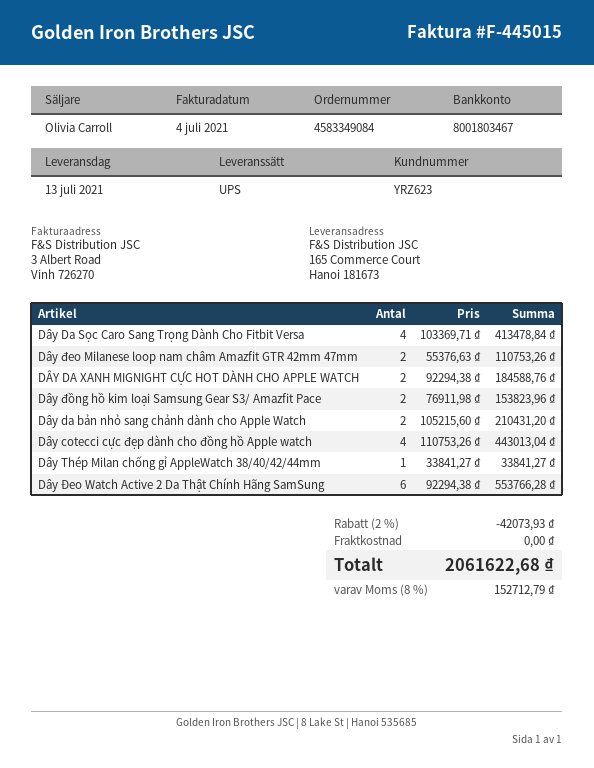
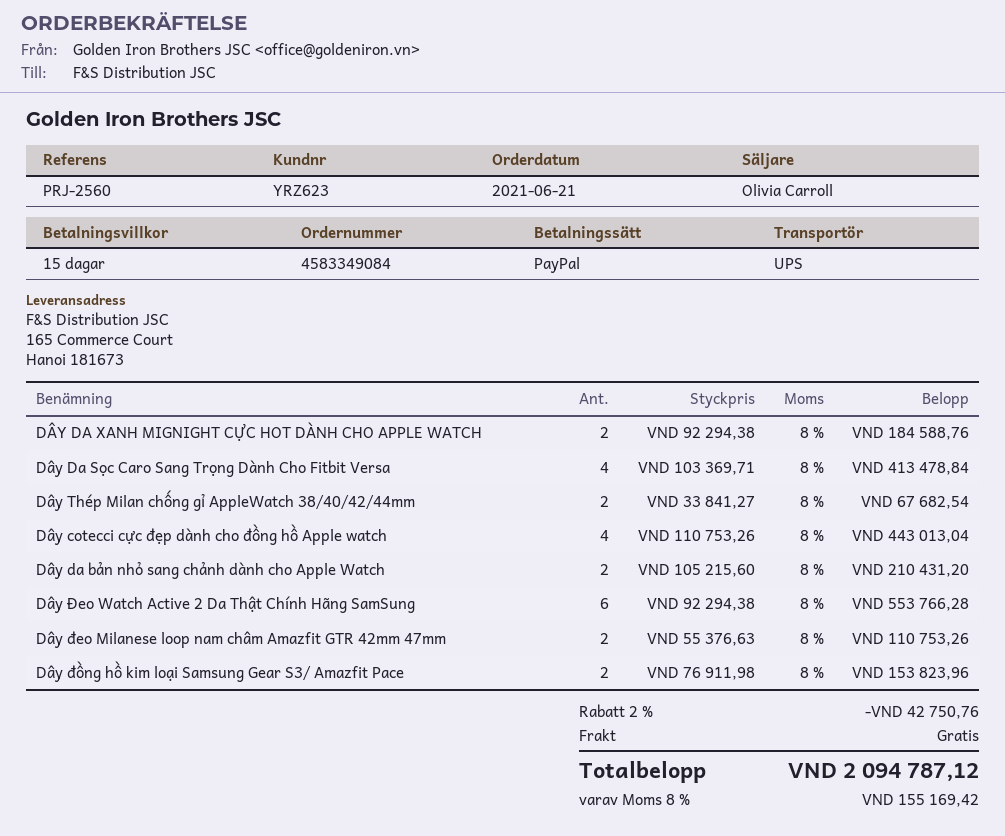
Dây Thép Milan chống gỉ AppleWatch 38/40/42/44mm: 1 x 33841.27 = 33841.27 -> 2 x 33841.27 = 67682.54
discount: 2% = 42073.93 -> 2% = 42750.76
tax: 8% = 152712.79 -> 8% = 155169.42
total: 2061622.68 -> 2094787.12

